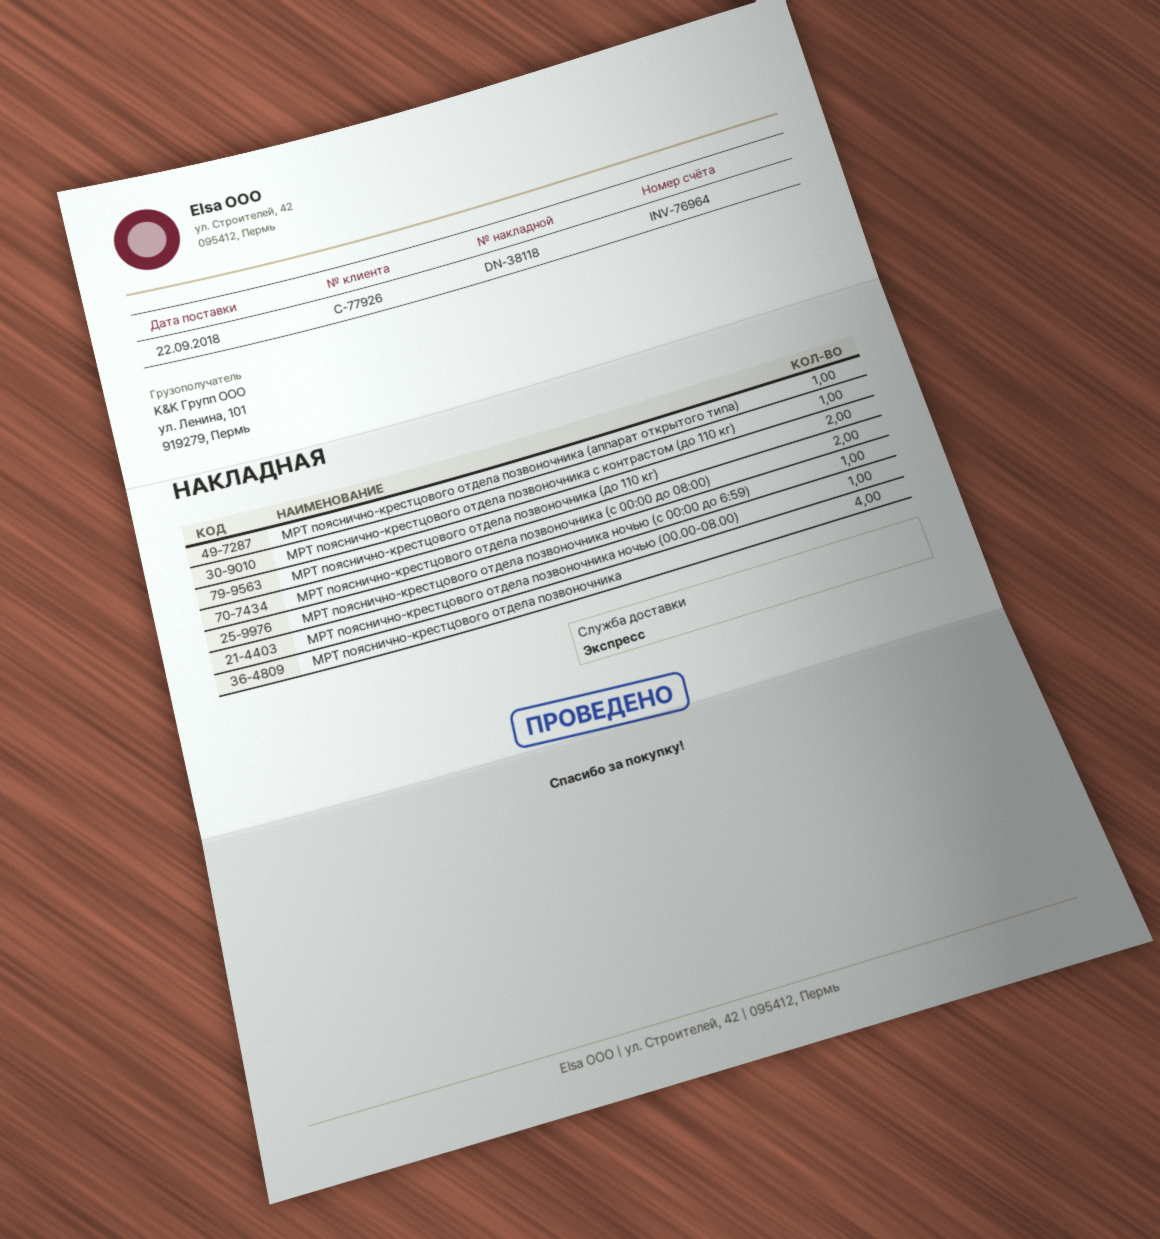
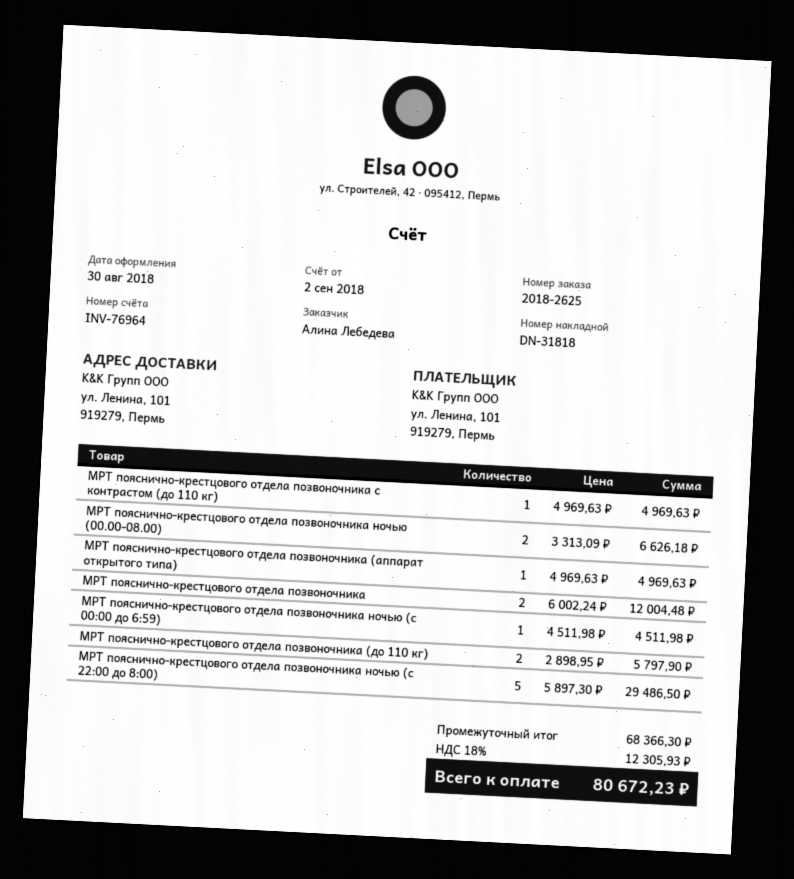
delivery note number: DN-38118 -> DN-31818
МРТ пояснично-крестцового отдела позвоночника (с 00:00 до 08:00): 2 -> none
МРТ пояснично-крестцового отдела позвоночника ночью (00.00-08.00): 1 -> 2
МРТ пояснично-крестцового отдела позвоночника: 4 -> 2
МРТ пояснично-крестцового отдела позвоночника ночью (с 22:00 до 8:00): none -> 5

